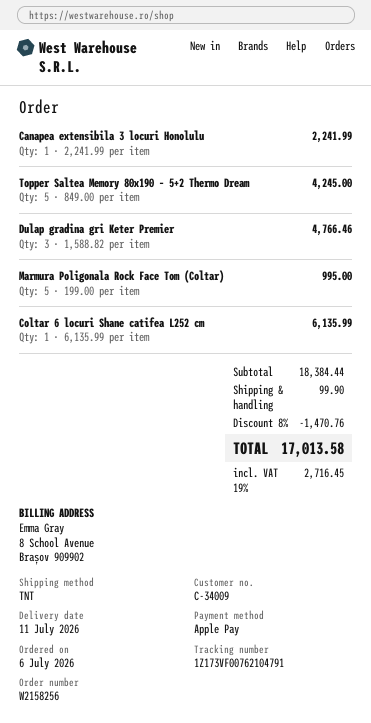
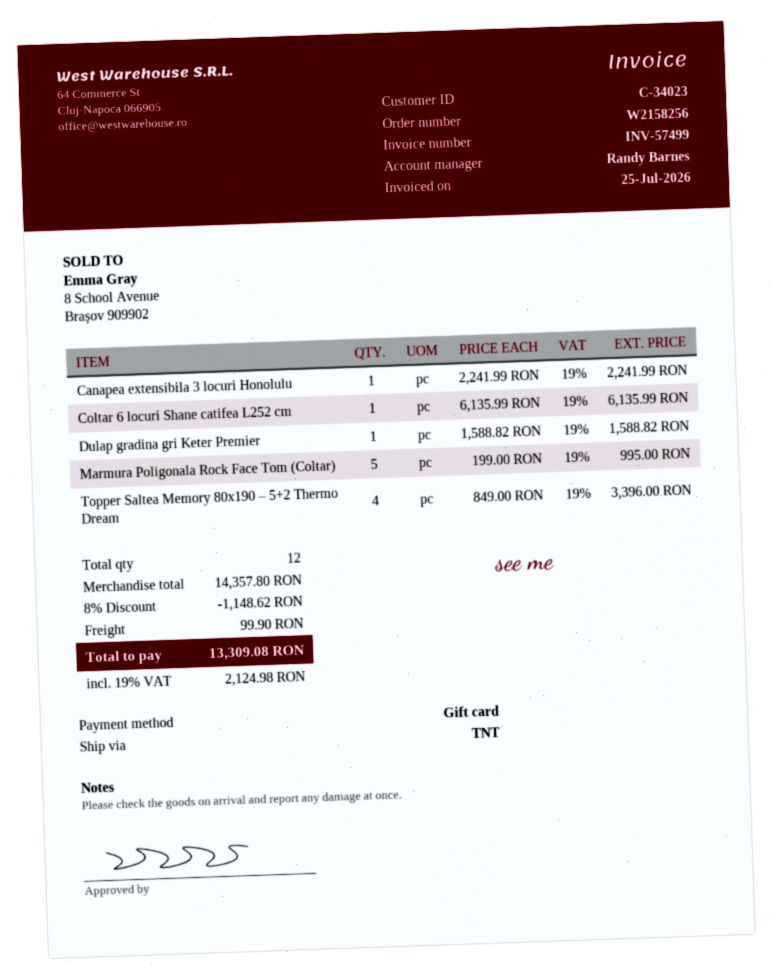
customer number: C-34009 -> C-34023
payment method: Apple Pay -> gift card
Topper Saltea Memory 80x190 – 5+2 Thermo Dream: 5 x 849.00 = 4245.00 -> 4 x 849.00 = 3396.00
Dulap gradina gri Keter Premier: 3 x 1588.82 = 4766.46 -> 1 x 1588.82 = 1588.82
subtotal: 18384.44 -> 14357.80
discount: 8% = 1470.76 -> 8% = 1148.62
tax: 19% = 2716.45 -> 19% = 2124.98
total: 17013.58 -> 13309.08

